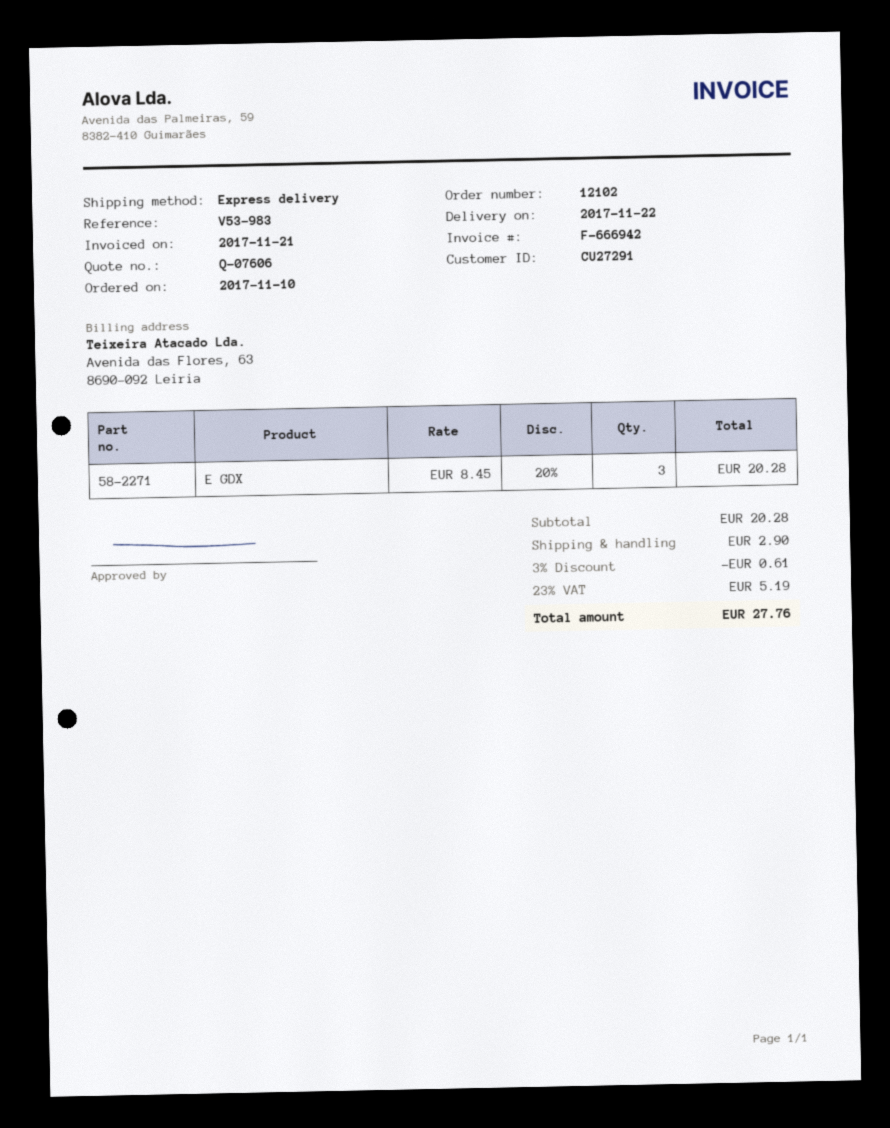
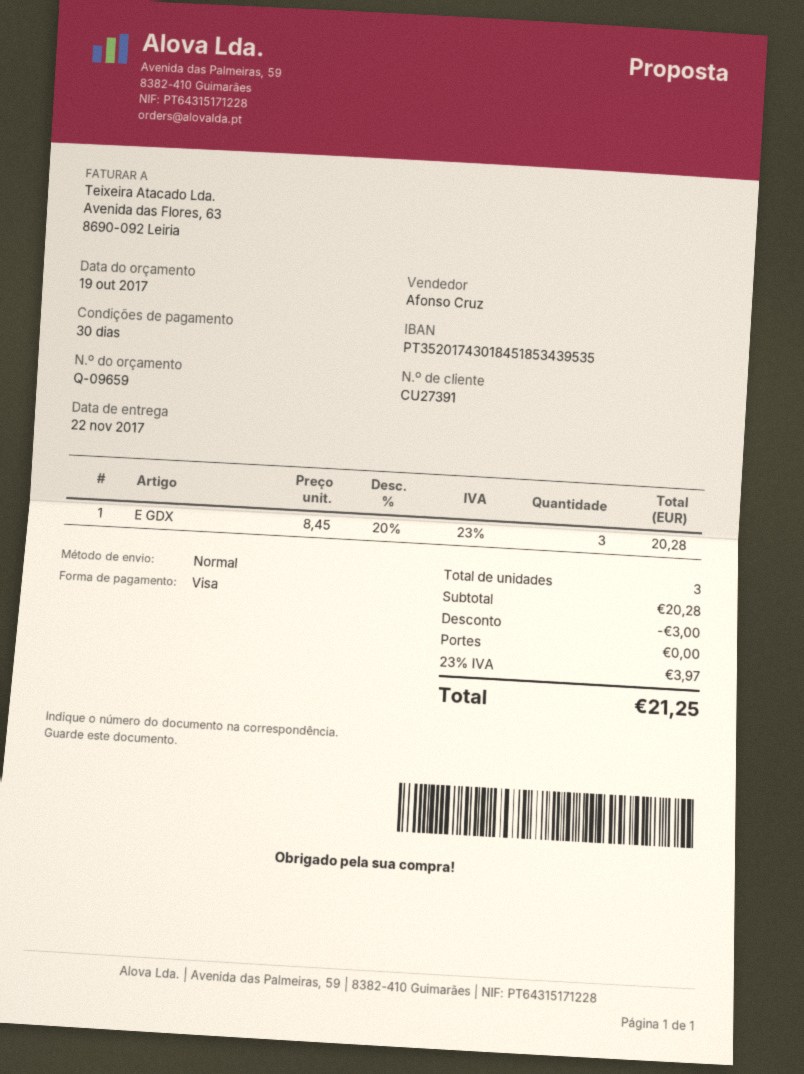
quote number: Q-07606 -> Q-09659
customer number: CU27291 -> CU27391
shipping method: express -> standard
discount: 0.61 -> 3.00
shipping: 2.90 -> 0.00
tax: 23% = 5.19 -> 23% = 3.97
total: 27.76 -> 21.25

